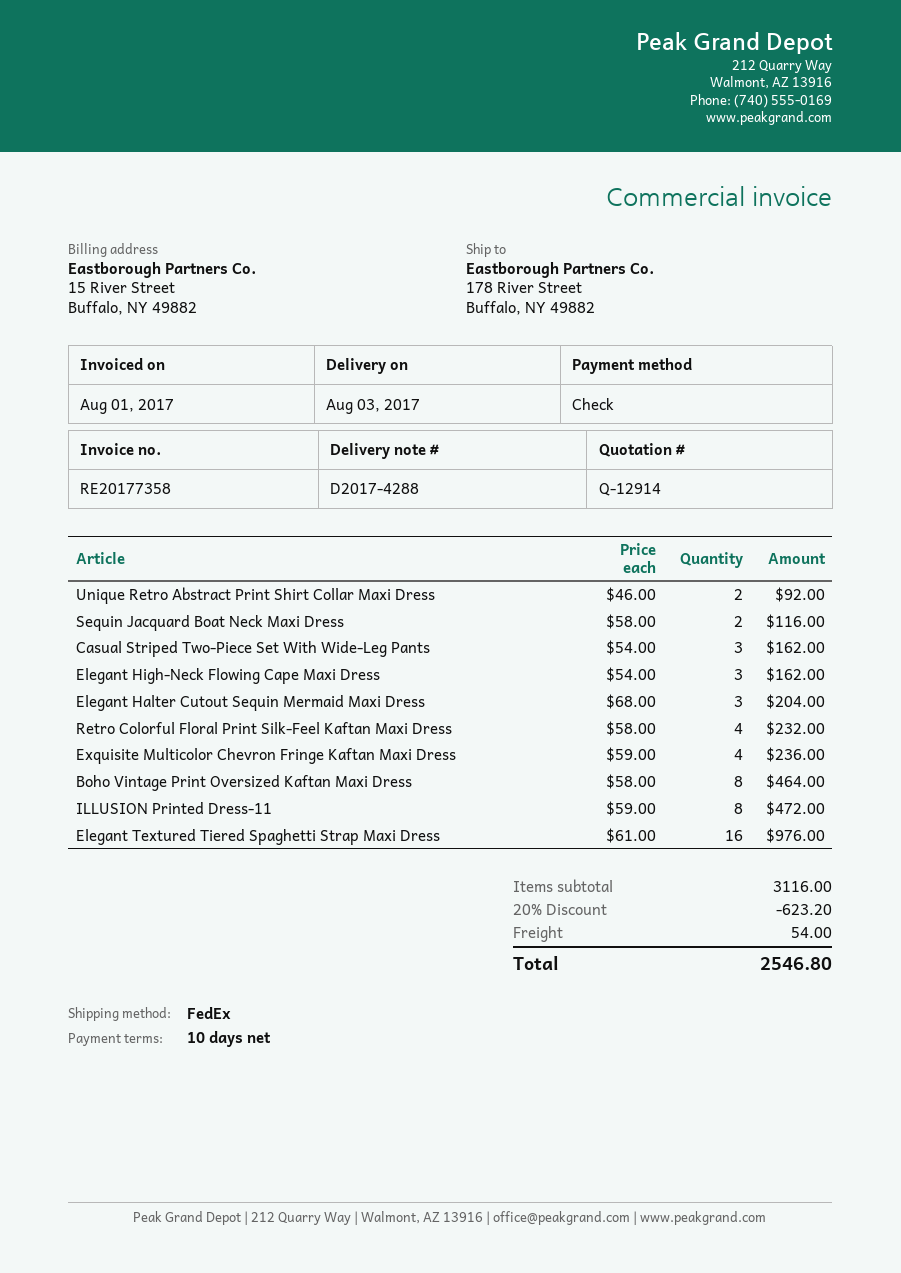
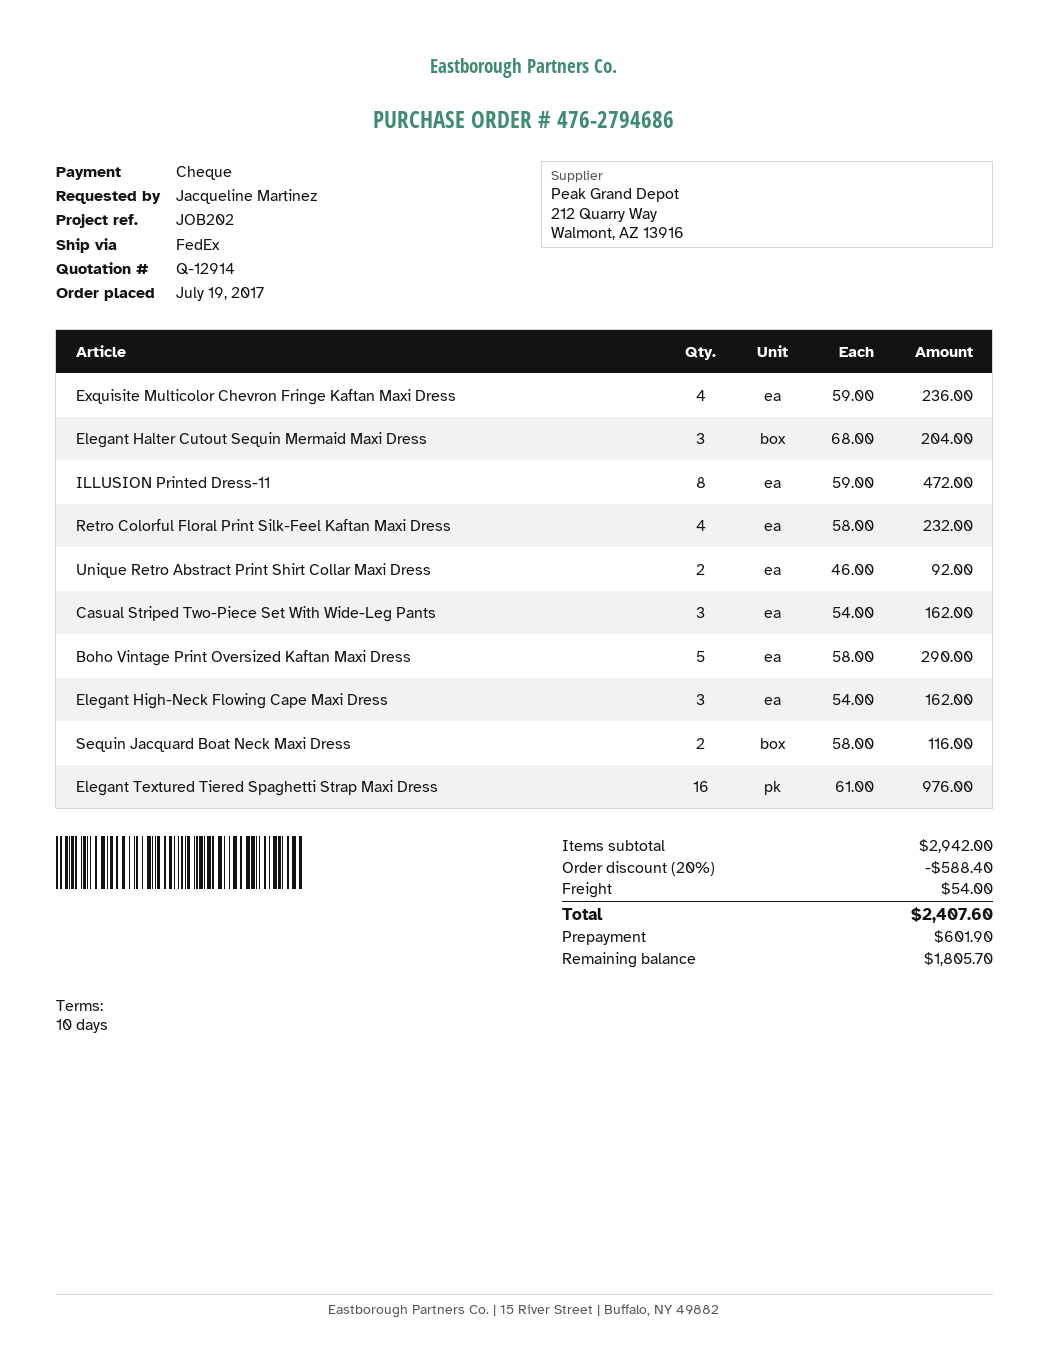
Boho Vintage Print Oversized Kaftan Maxi Dress: 8 x 58.00 = 464.00 -> 5 x 58.00 = 290.00
subtotal: 3116.00 -> 2942.00
discount: 20% = 623.20 -> 20% = 588.40
total: 2546.80 -> 2407.60

